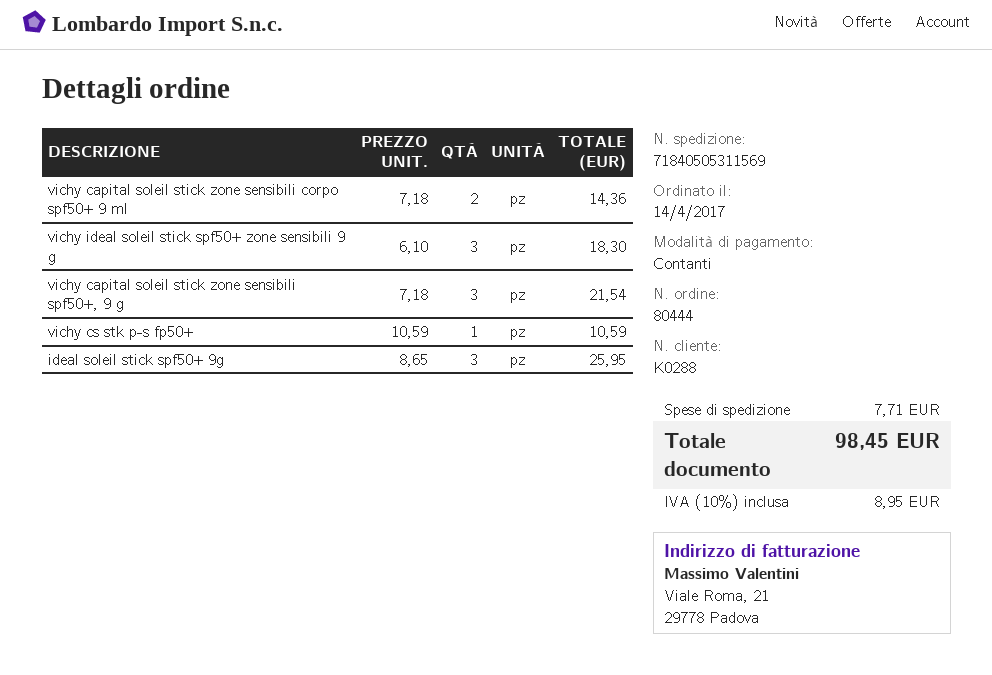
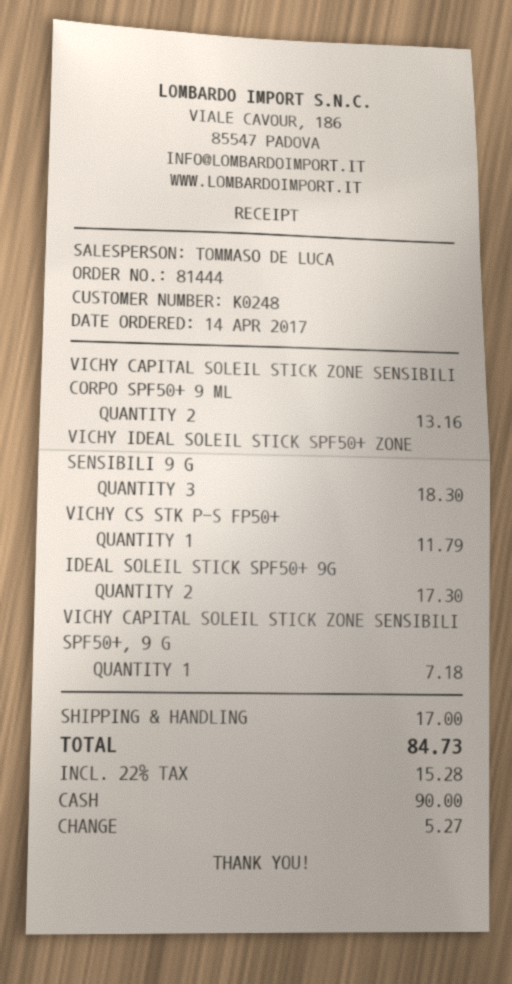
order number: 80444 -> 81444
customer number: K0288 -> K0248
vichy capital soleil stick zone sensibili corpo spf50+ 9 ml: 2 for 14.36 -> 2 for 13.16
vichy capital soleil stick zone sensibili spf50+, 9 g: 3 for 21.54 -> 1 for 7.18
vichy cs stk p-s fp50+: 1 for 10.59 -> 1 for 11.79
ideal soleil stick spf50+ 9g: 3 for 25.95 -> 2 for 17.30
shipping: 7.71 -> 17.00
tax: 10% = 8.95 -> 22% = 15.28
total: 98.45 -> 84.73

